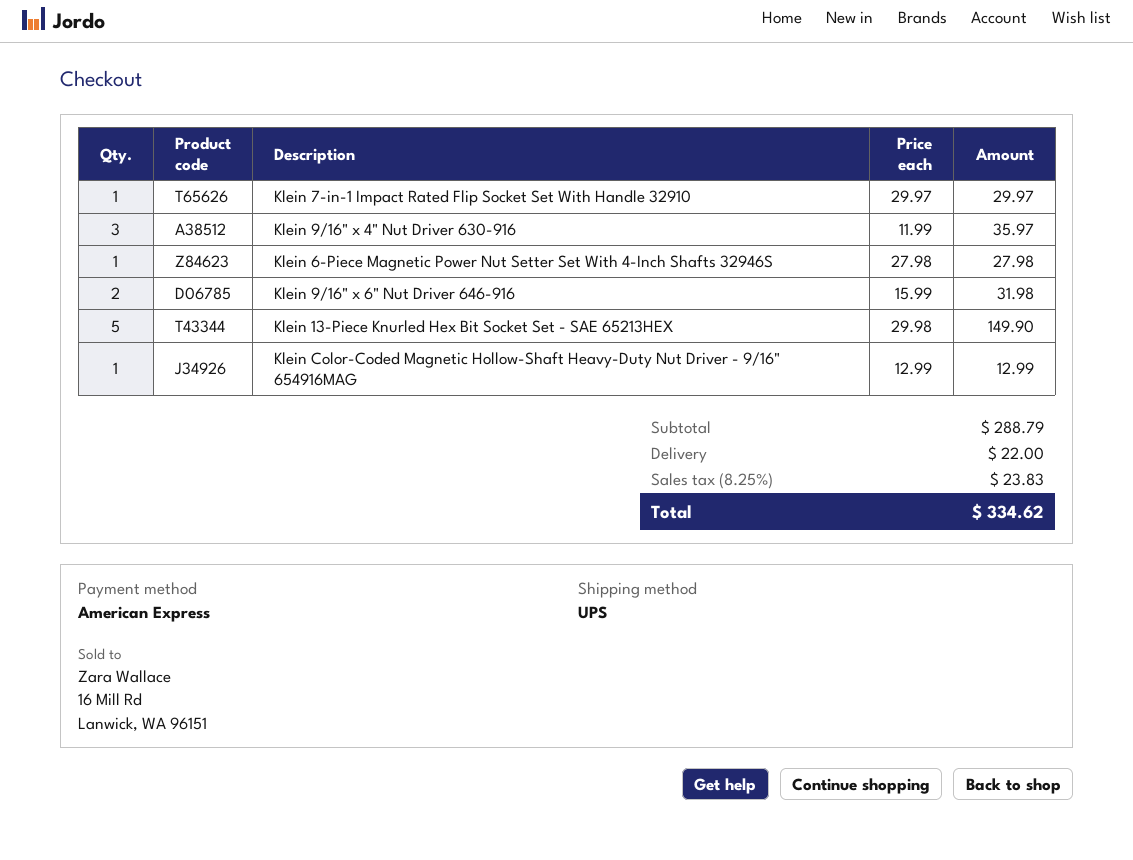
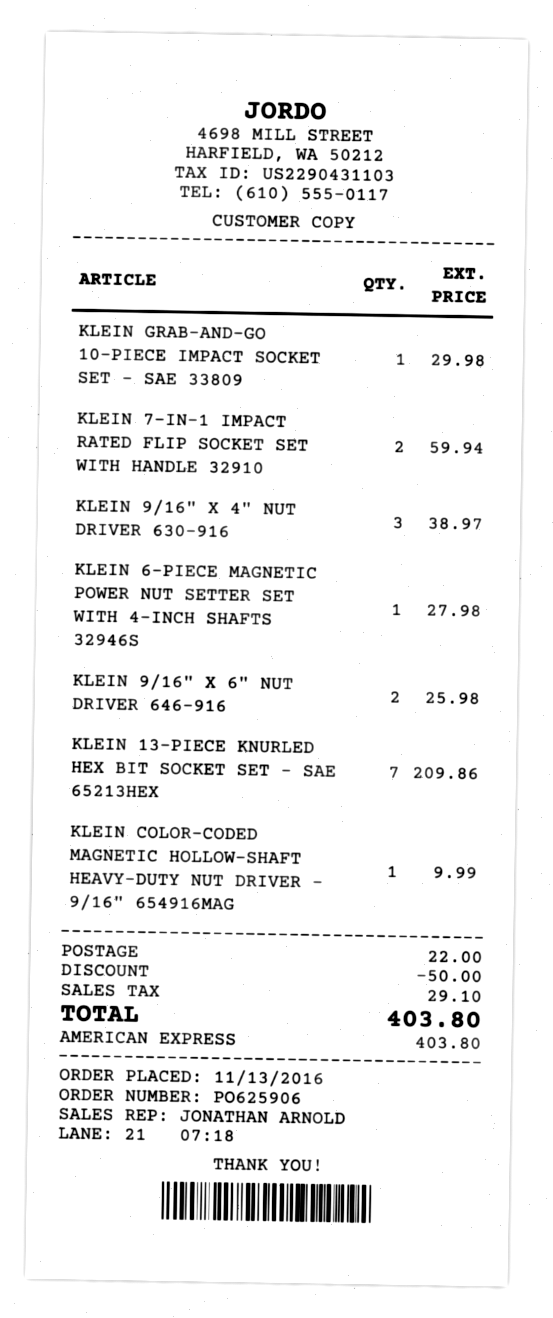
Klein 7-in-1 Impact Rated Flip Socket Set With Handle 32910: 1 for 29.97 -> 2 for 59.94
Klein 9/16" x 4" Nut Driver 630-916: 3 for 35.97 -> 3 for 38.97
Klein 9/16" x 6" Nut Driver 646-916: 2 for 31.98 -> 2 for 25.98
Klein 13-Piece Knurled Hex Bit Socket Set - SAE 65213HEX: 5 for 149.90 -> 7 for 209.86
Klein Color-Coded Magnetic Hollow-Shaft Heavy-Duty Nut Driver - 9/16" 654916MAG: 1 for 12.99 -> 1 for 9.99
KLEIN GRAB-AND-GO 10-PIECE IMPACT SOCKET SET - SAE 33809: none -> 1 for 29.98
discount: none -> 50.00
tax: 23.83 -> 29.10
total: 334.62 -> 403.80

